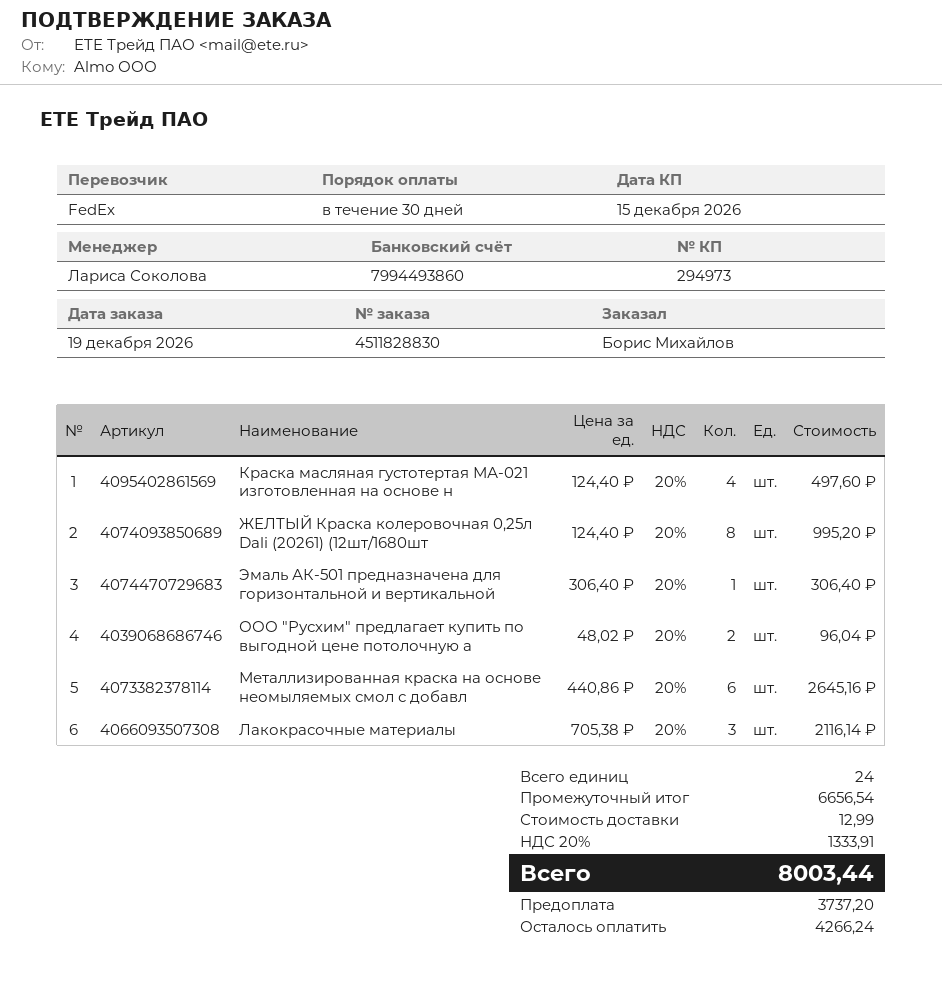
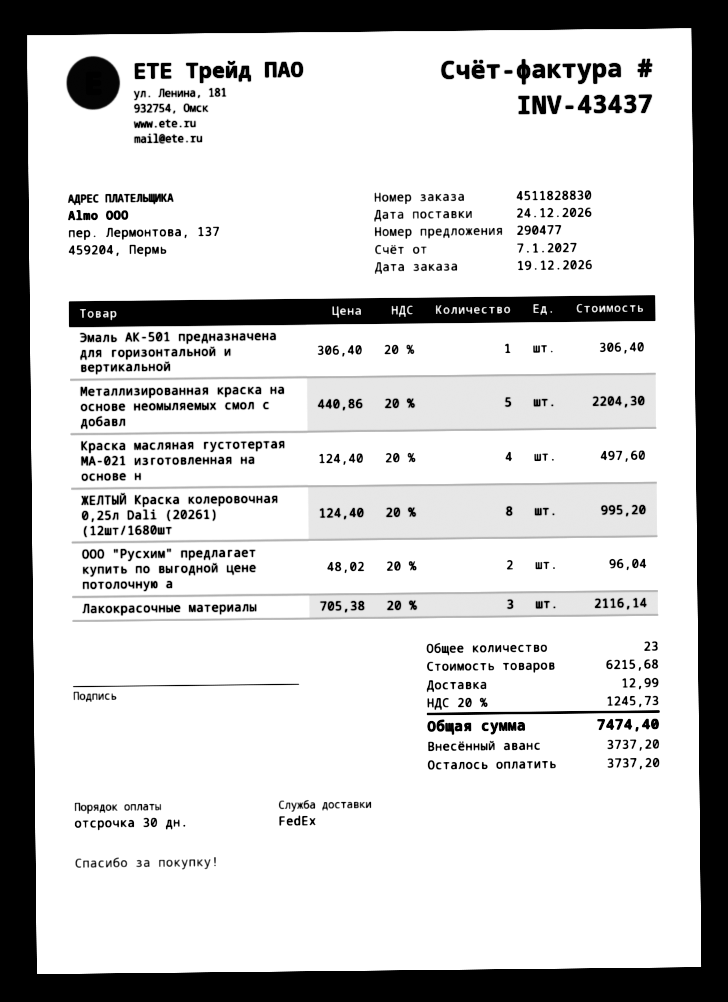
quote number: 294973 -> 290477
Металлизированная краска на основе неомыляемых смол с добавл: 6 x 440.86 = 2645.16 -> 5 x 440.86 = 2204.30
total quantity: 24 -> 23
subtotal: 6656.54 -> 6215.68
tax: 20% = 1333.91 -> 20% = 1245.73
total: 8003.44 -> 7474.40
balance: 4266.24 -> 3737.20

